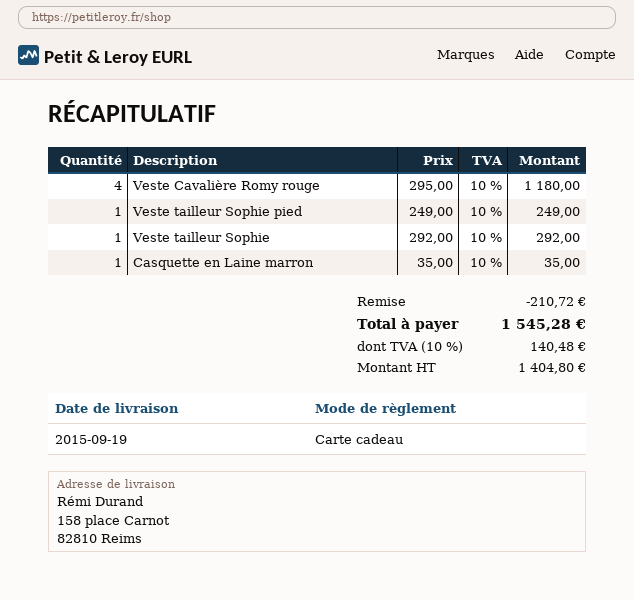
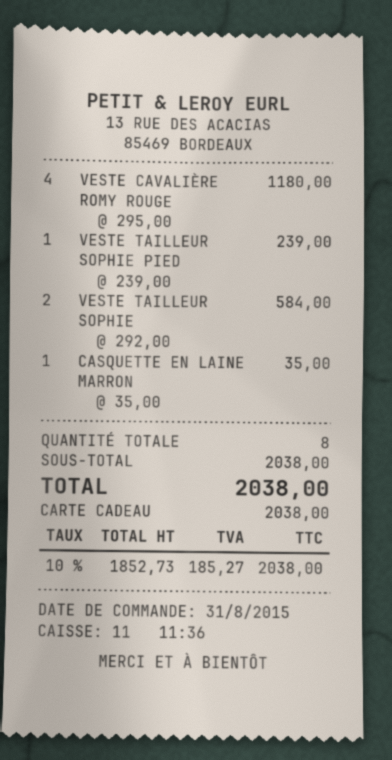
Veste tailleur Sophie pied: 1 x 249.00 = 249.00 -> 1 x 239.00 = 239.00
Veste tailleur Sophie: 1 x 292.00 = 292.00 -> 2 x 292.00 = 584.00
discount: 210.72 -> none
net: 1404.80 -> 1852.73
tax: 10% = 140.48 -> 10% = 185.27
total: 1545.28 -> 2038.00

